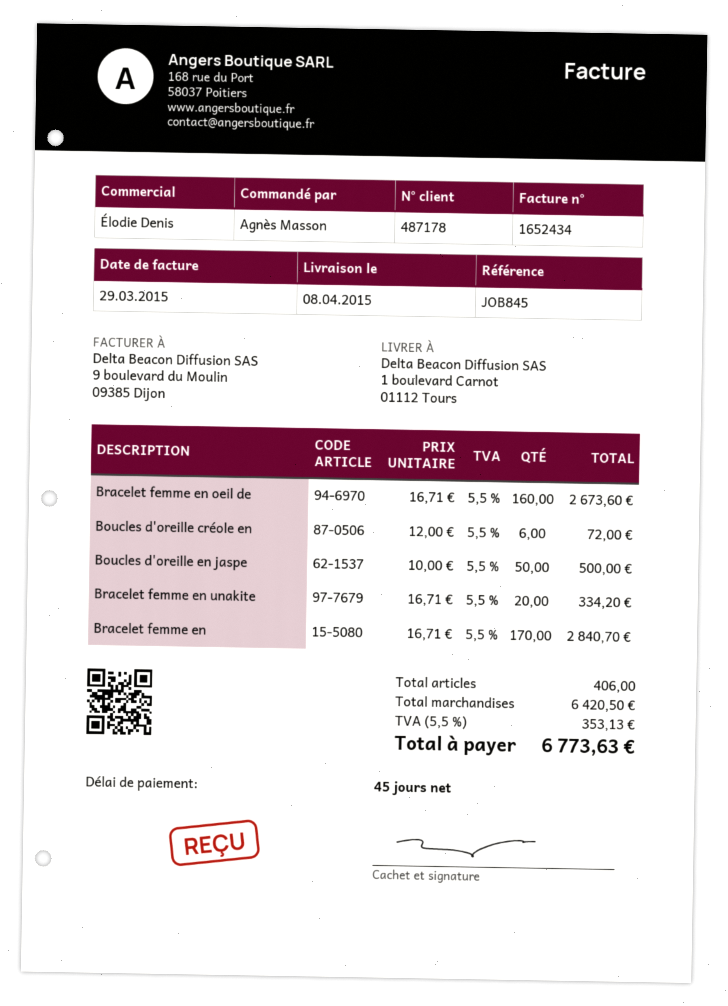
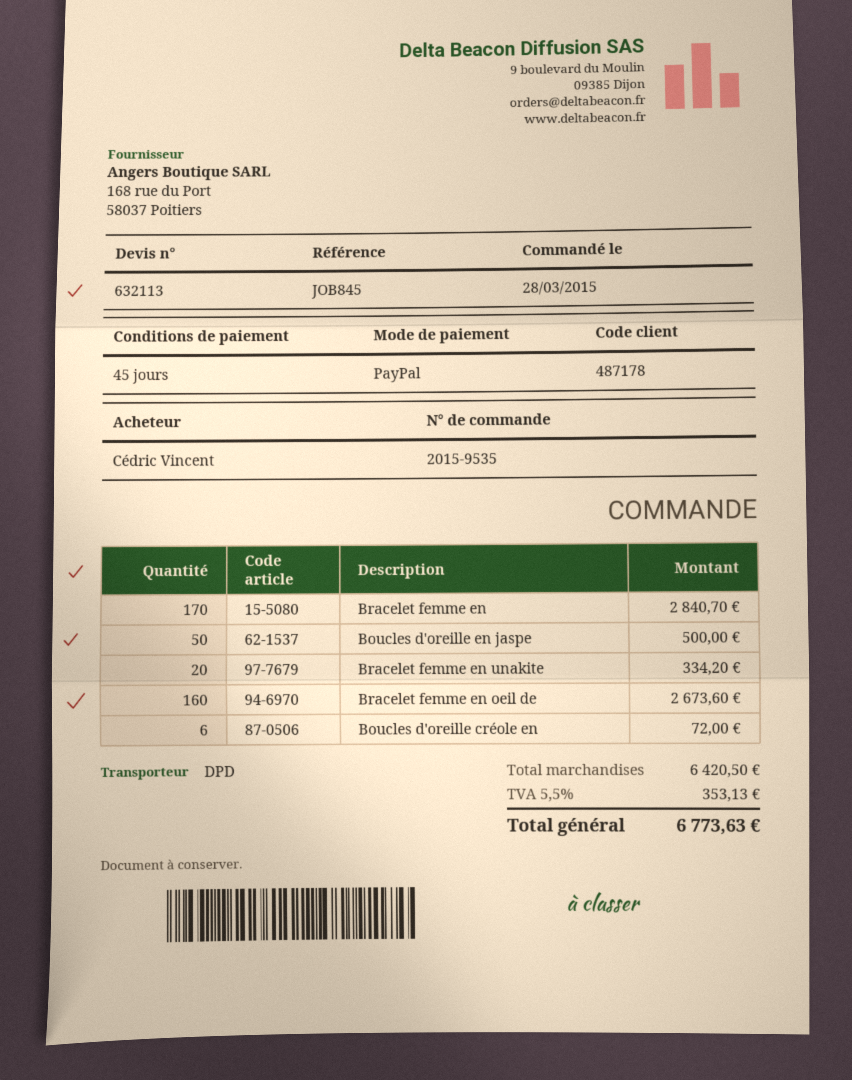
ordered by: Agnès Masson -> Cédric Vincent

